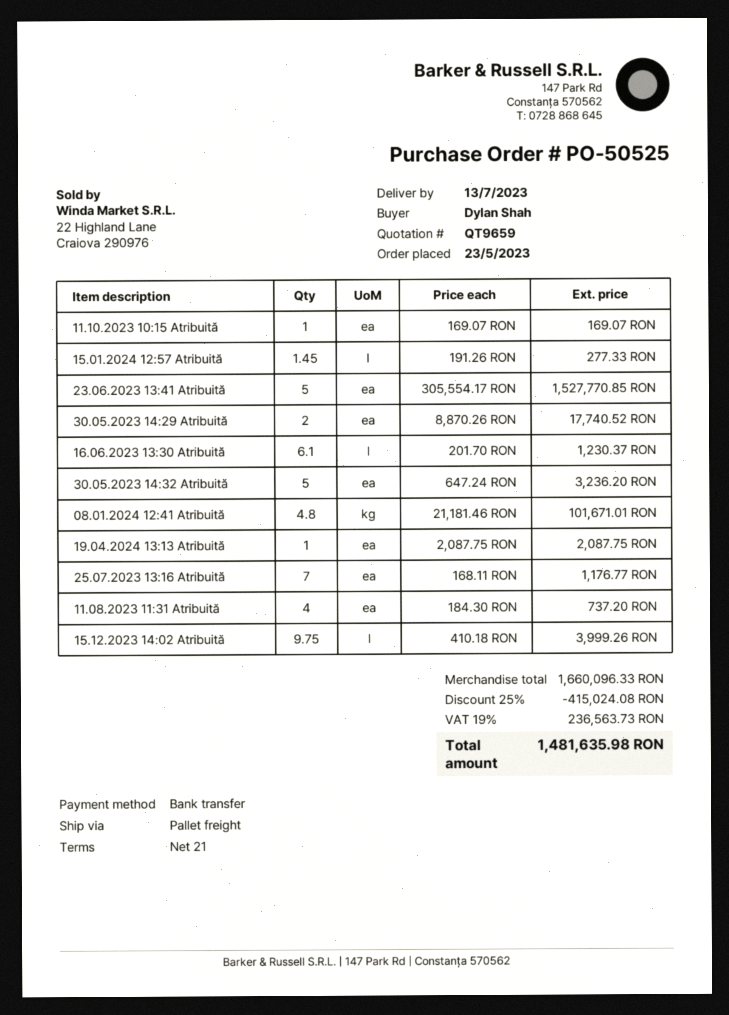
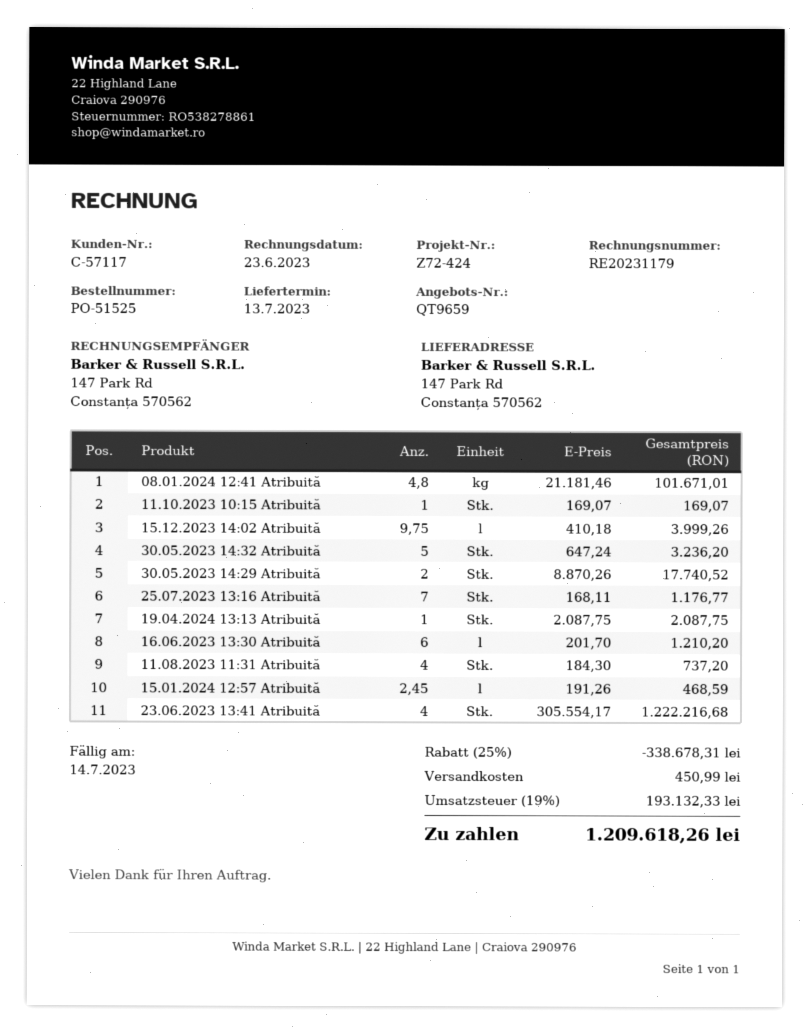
order number: PO-50525 -> PO-51525
15.01.2024 12:57 Atribuită: 1.45 x 191.26 = 277.33 -> 2.45 x 191.26 = 468.59
23.06.2023 13:41 Atribuită: 5 x 305554.17 = 1527770.85 -> 4 x 305554.17 = 1222216.68
16.06.2023 13:30 Atribuită: 6.1 x 201.70 = 1230.37 -> 6 x 201.70 = 1210.20
discount: 25% = 415024.08 -> 25% = 338678.31
shipping: none -> 450.99
tax: 19% = 236563.73 -> 19% = 193132.33
total: 1481635.98 -> 1209618.26

